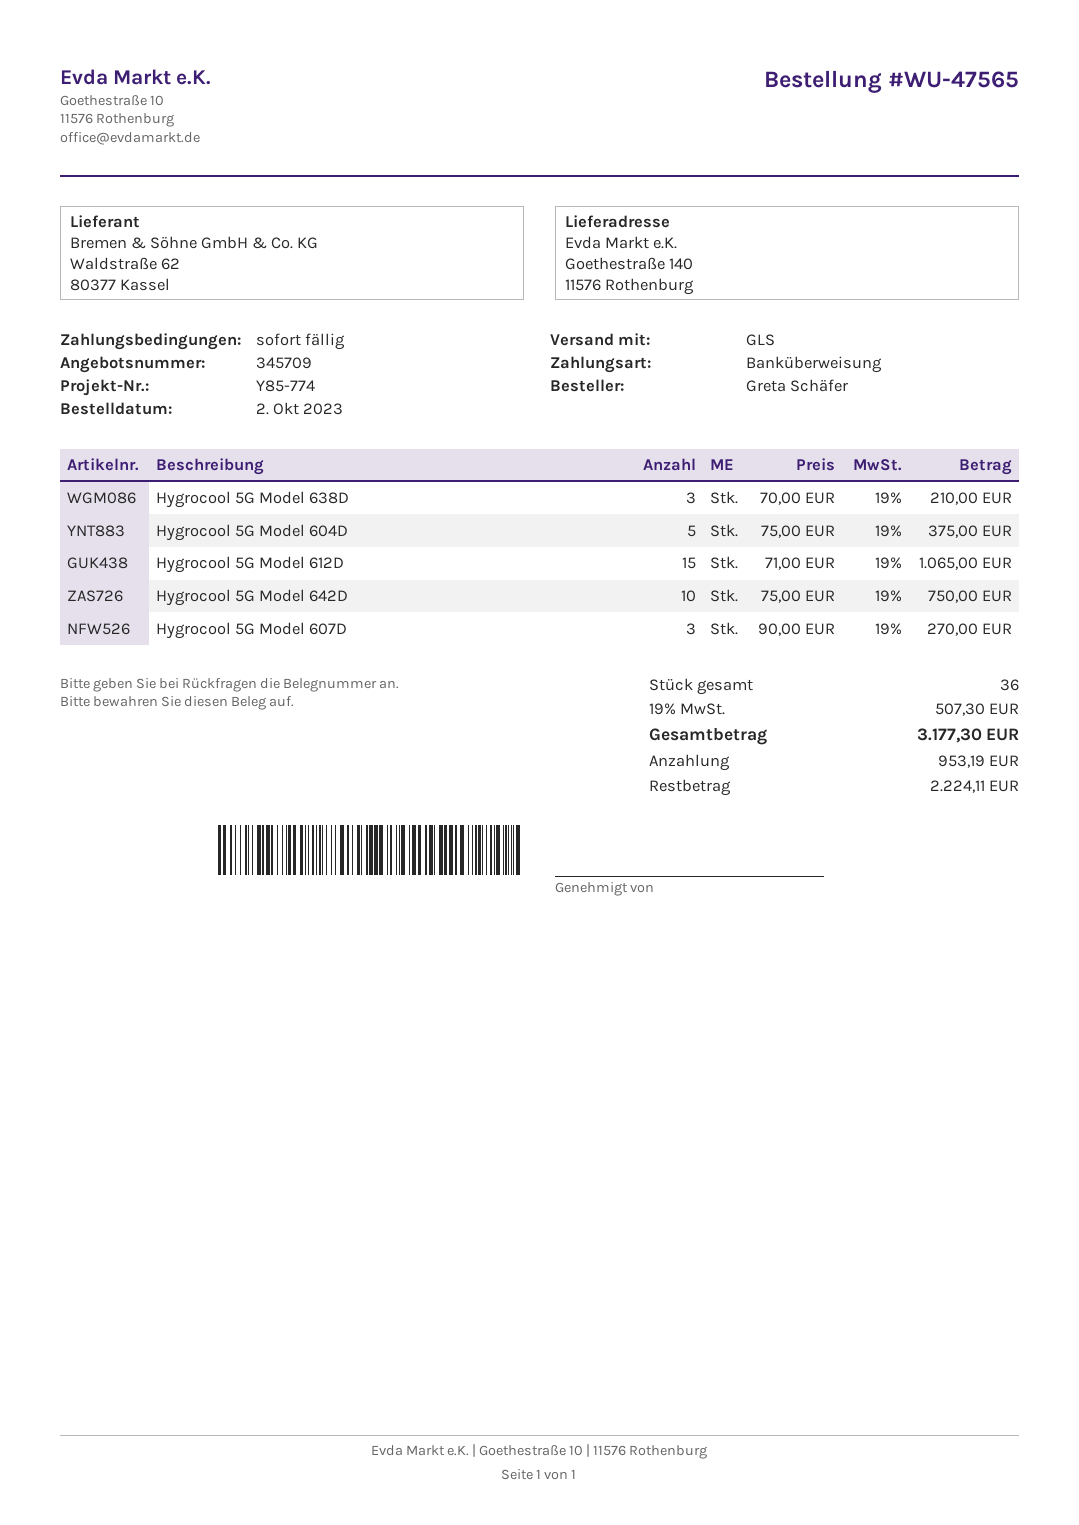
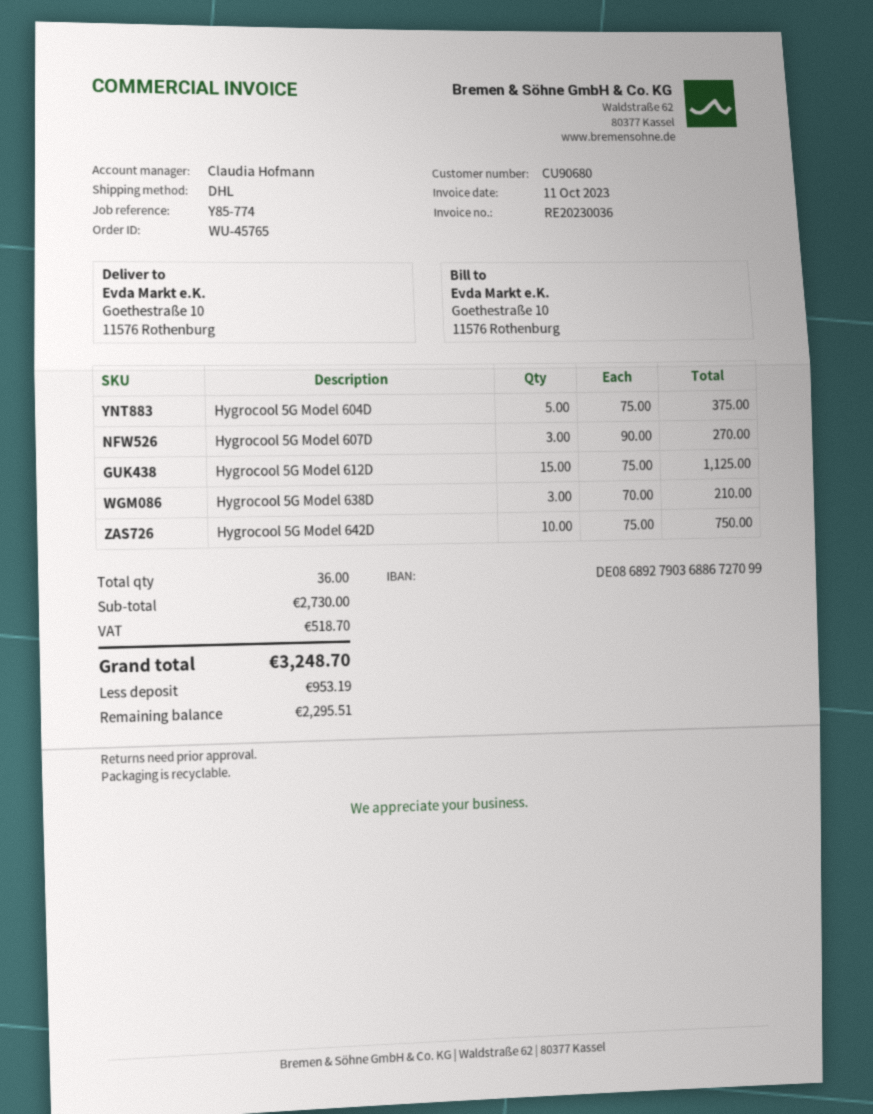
order number: WU-47565 -> WU-45765
shipping method: GLS -> DHL
ship to: Goethestraße 140, 11576 Rothenburg -> Goethestraße 10, 11576 Rothenburg
Hygrocool 5G Model 612D: 15 x 71.00 = 1065.00 -> 15 x 75.00 = 1125.00
tax: 507.30 -> 518.70
total: 3177.30 -> 3248.70
balance: 2224.11 -> 2295.51

